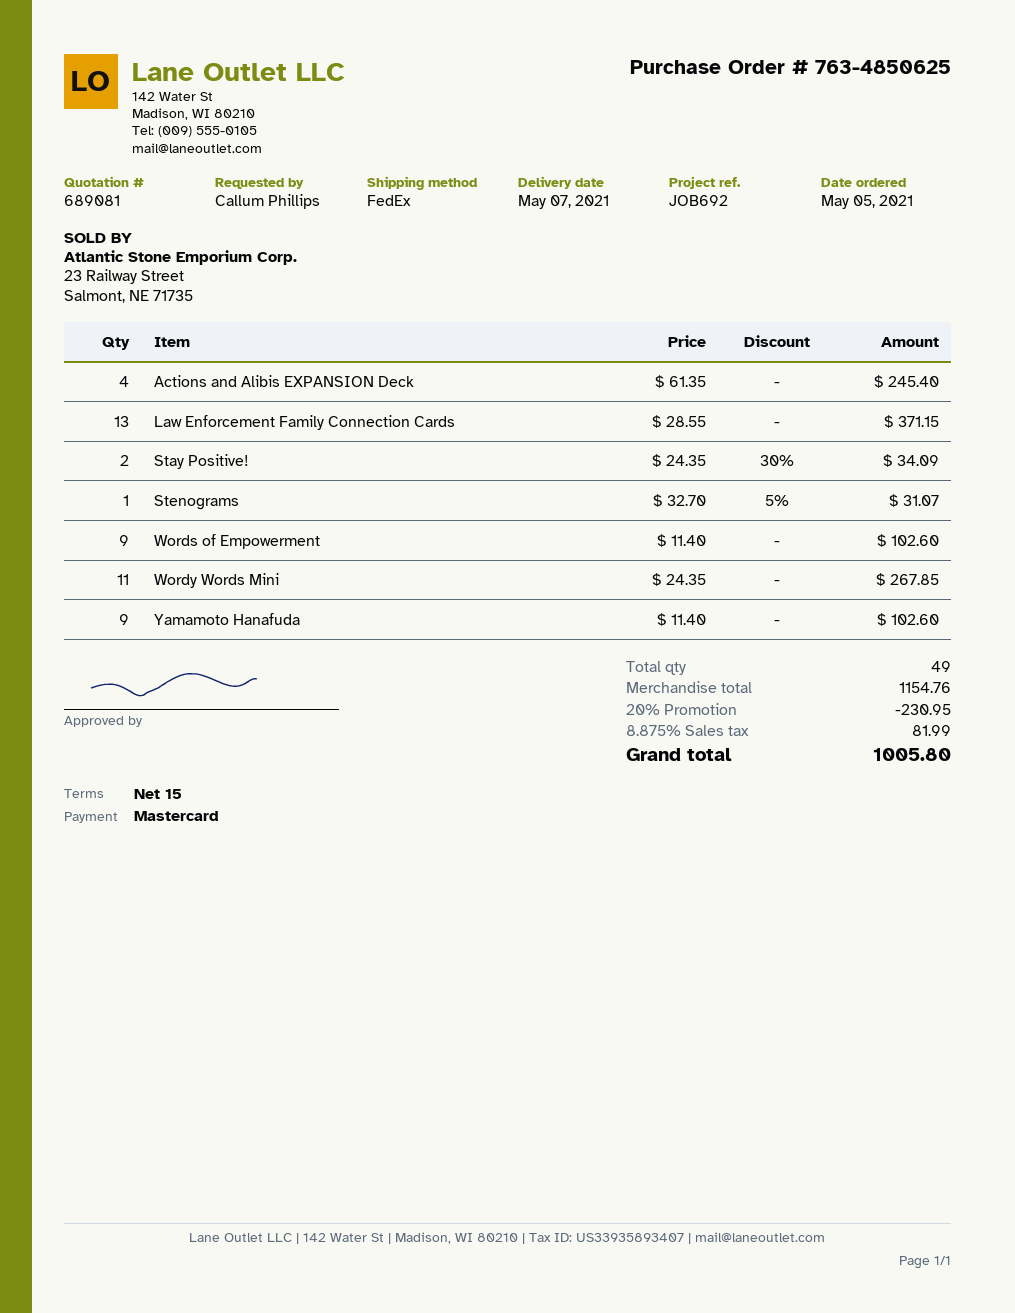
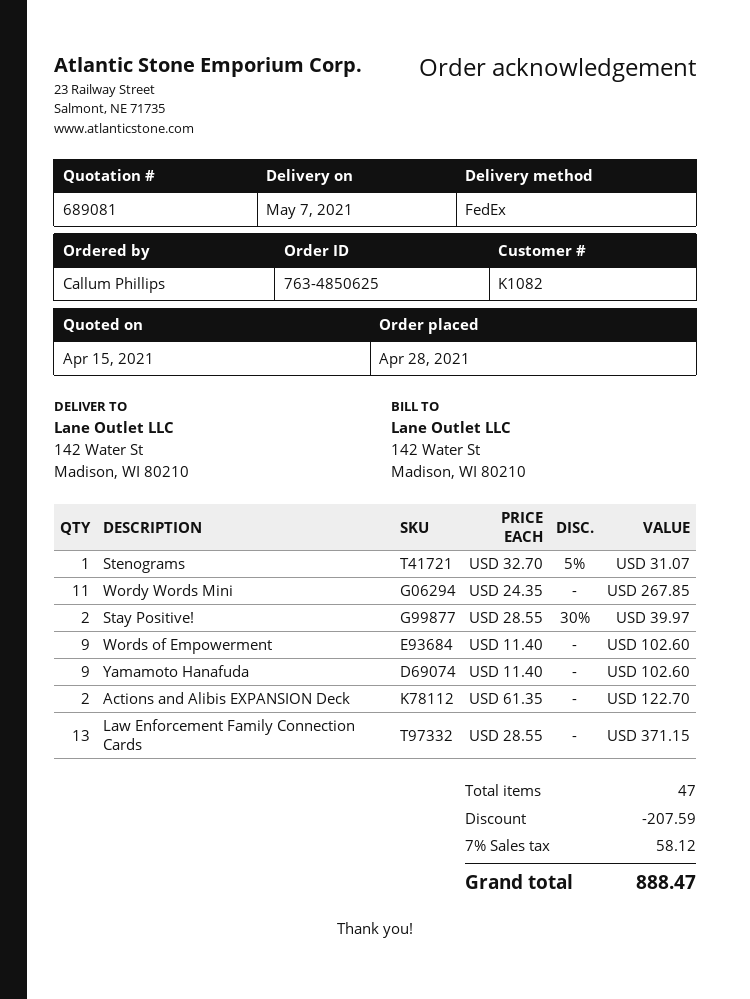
order date: 2021-05-05 -> 2021-04-28
Actions and Alibis EXPANSION Deck: 4 x 61.35 = 245.40 -> 2 x 61.35 = 122.70
Stay Positive!: 2 x 24.35 - 30% = 34.09 -> 2 x 28.55 - 30% = 39.97
total quantity: 49 -> 47
discount: 230.95 -> 207.59
tax: 8.875% = 81.99 -> 7% = 58.12
total: 1005.80 -> 888.47

